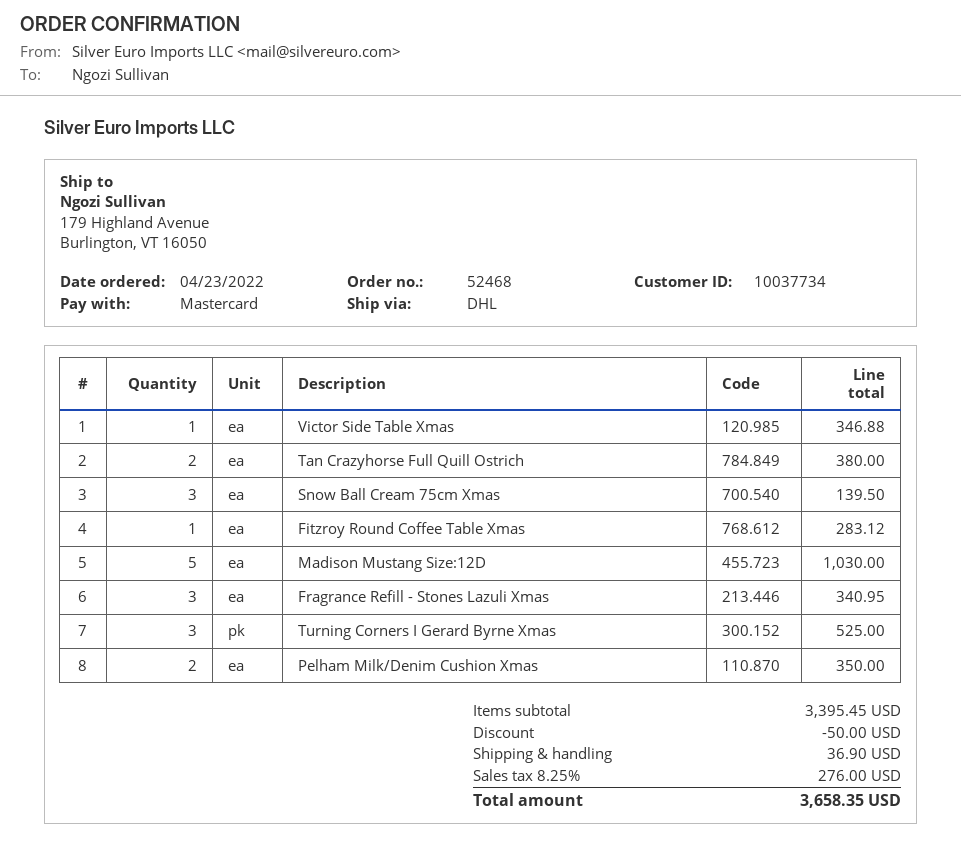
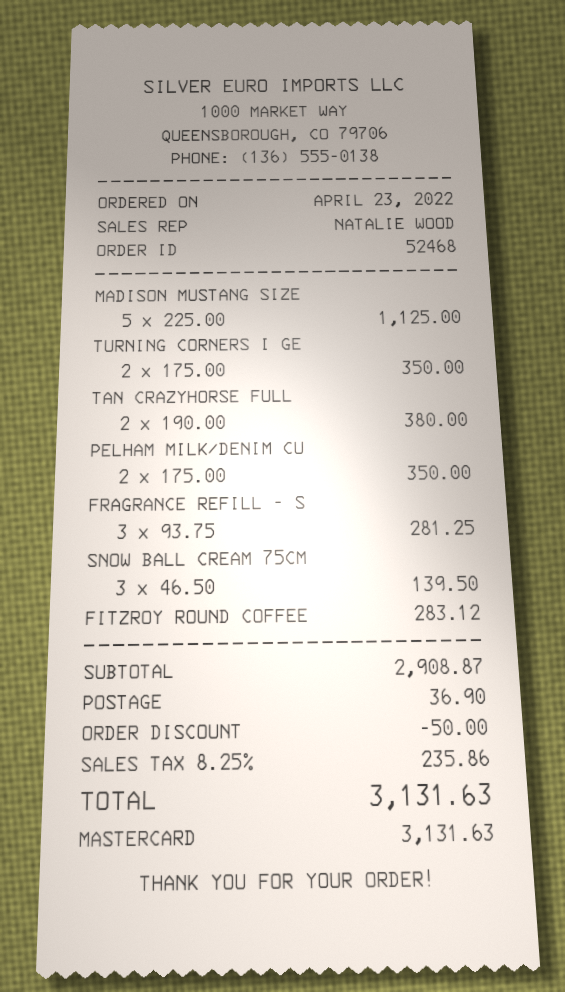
Victor Side Table Xmas: 1 for 346.88 -> none
Madison Mustang Size:12D: 5 for 1030.00 -> 5 for 1125.00
Fragrance Refill - Stones Lazuli Xmas: 3 for 340.95 -> 3 for 281.25
Turning Corners I Gerard Byrne Xmas: 3 for 525.00 -> 2 for 350.00
subtotal: 3395.45 -> 2908.87
tax: 8.25% = 276.00 -> 8.25% = 235.86
total: 3658.35 -> 3131.63

